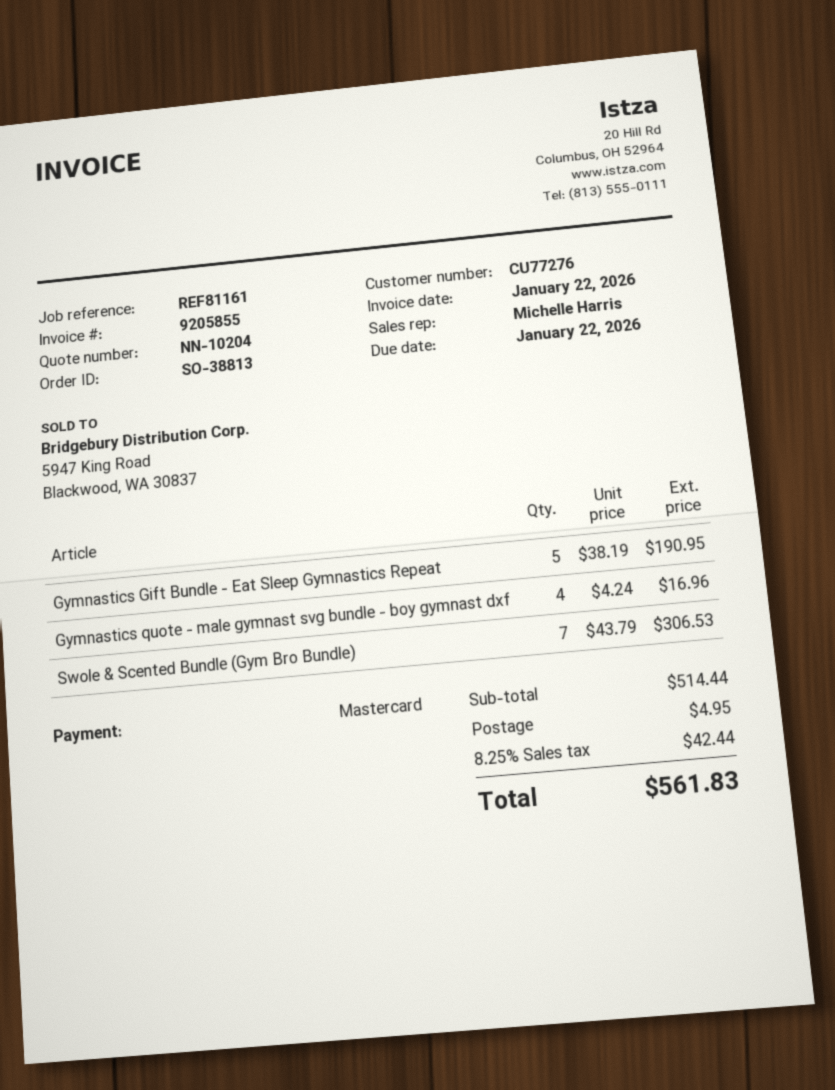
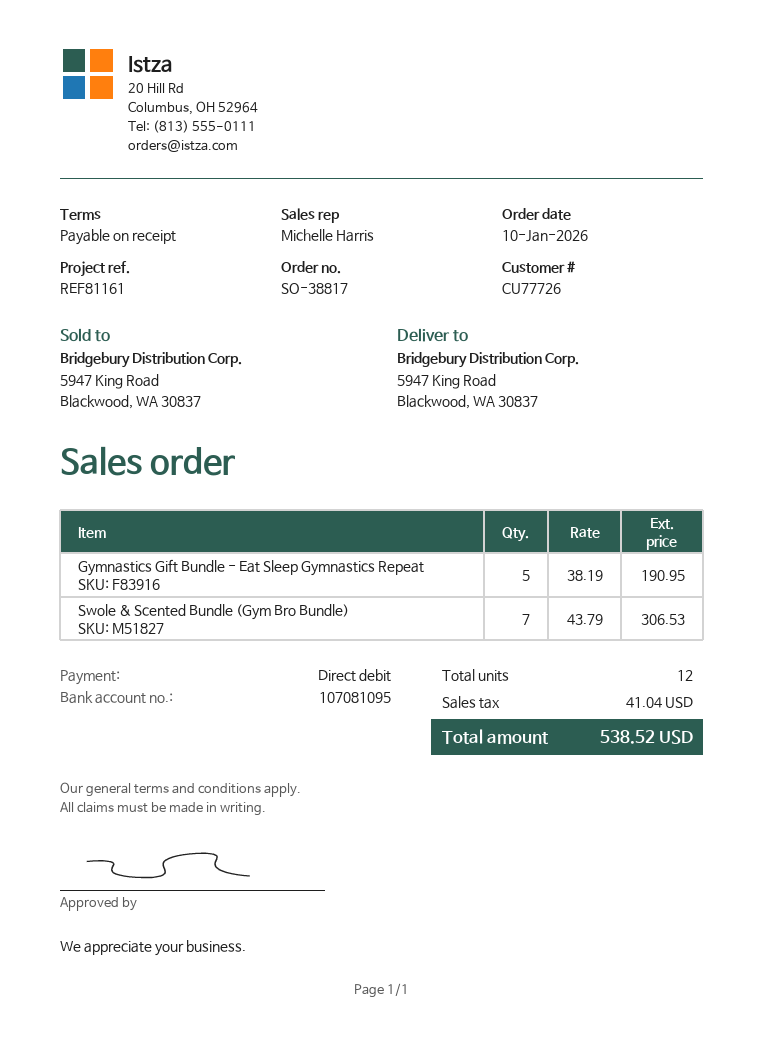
order number: SO-38813 -> SO-38817
customer number: CU77276 -> CU77726
payment method: Mastercard -> direct debit
Gymnastics quote - male gymnast svg bundle - boy gymnast dxf: 4 x 4.24 = 16.96 -> none
shipping: 4.95 -> none
tax: 42.44 -> 41.04
total: 561.83 -> 538.52

